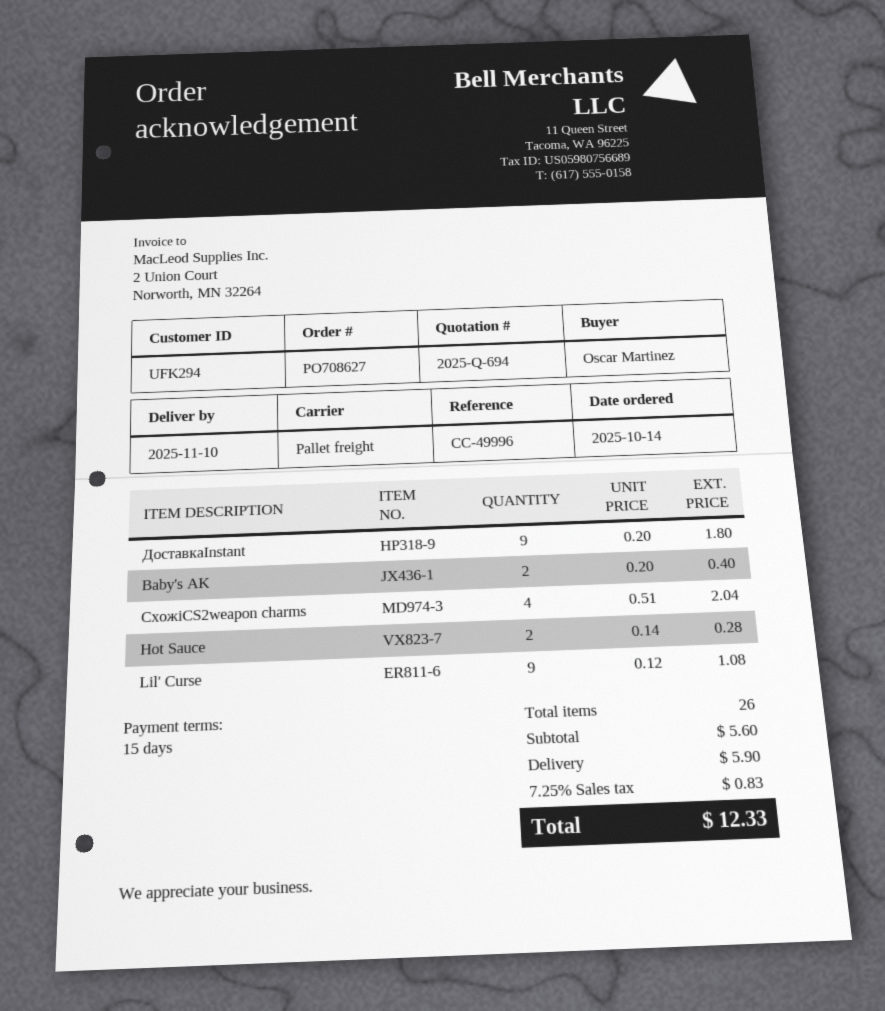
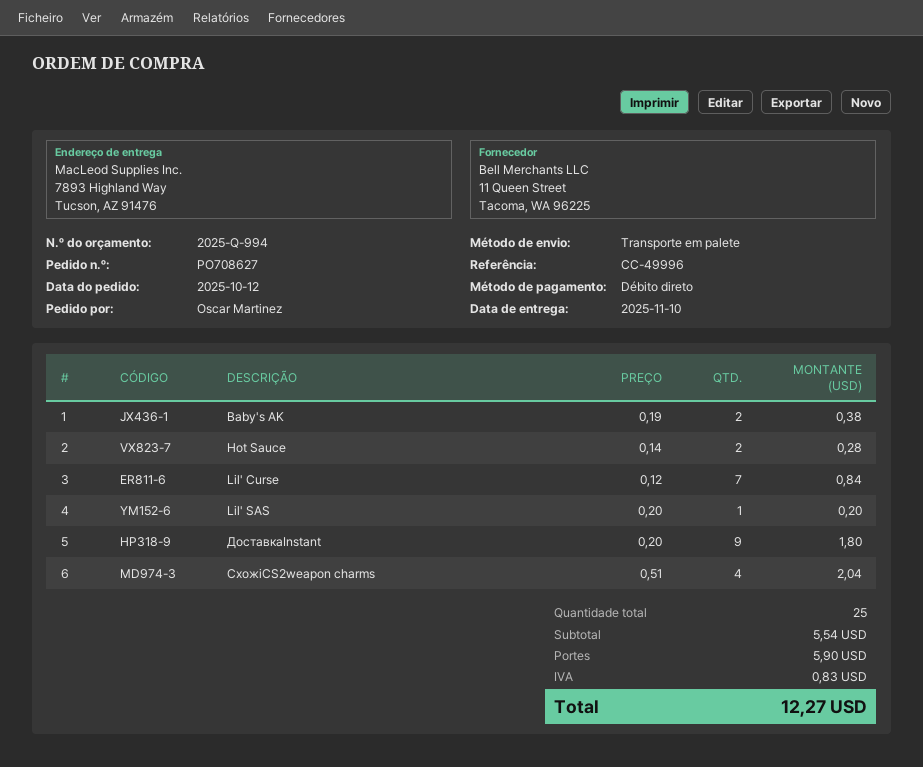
quote number: 2025-Q-694 -> 2025-Q-994
order date: 2025-10-14 -> 2025-10-12
Baby's AK: 2 x 0.20 = 0.40 -> 2 x 0.19 = 0.38
Lil' Curse: 9 x 0.12 = 1.08 -> 7 x 0.12 = 0.84
Lil' SAS: none -> 1 x 0.20 = 0.20
total quantity: 26 -> 25
subtotal: 5.60 -> 5.54
total: 12.33 -> 12.27

